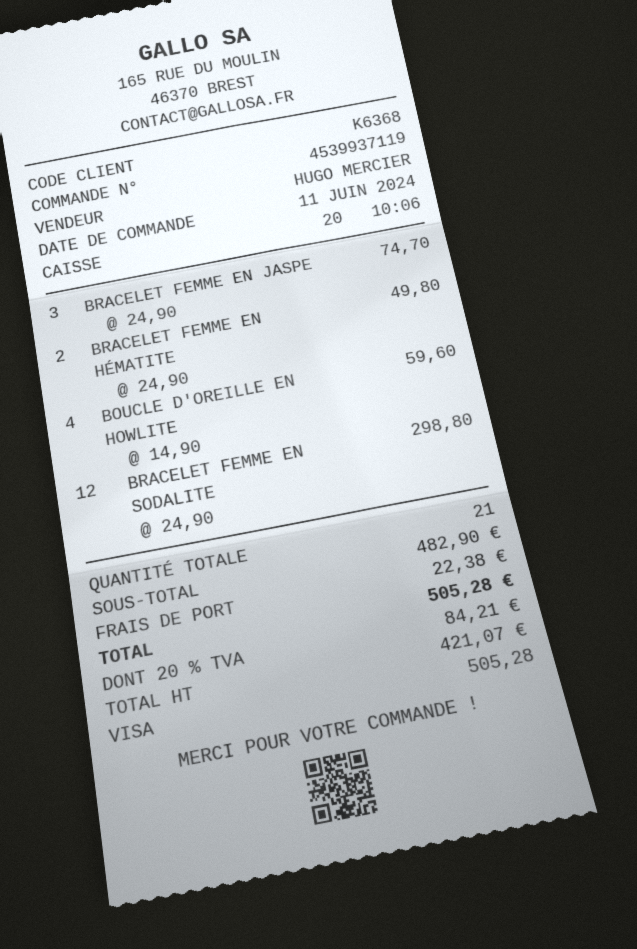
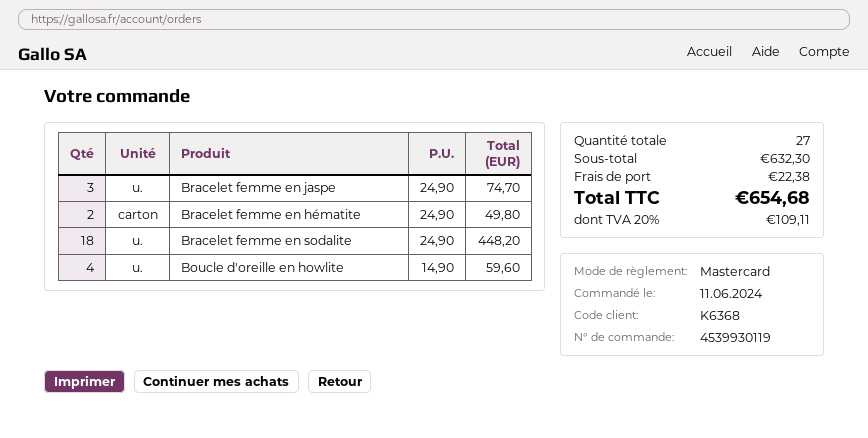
order number: 4539937119 -> 4539930119
payment method: Visa -> Mastercard
BRACELET FEMME EN SODALITE: 12 x 24.90 = 298.80 -> 18 x 24.90 = 448.20
total quantity: 21 -> 27
subtotal: 482.90 -> 632.30
tax: 20% = 84.21 -> 20% = 109.11
total: 505.28 -> 654.68

